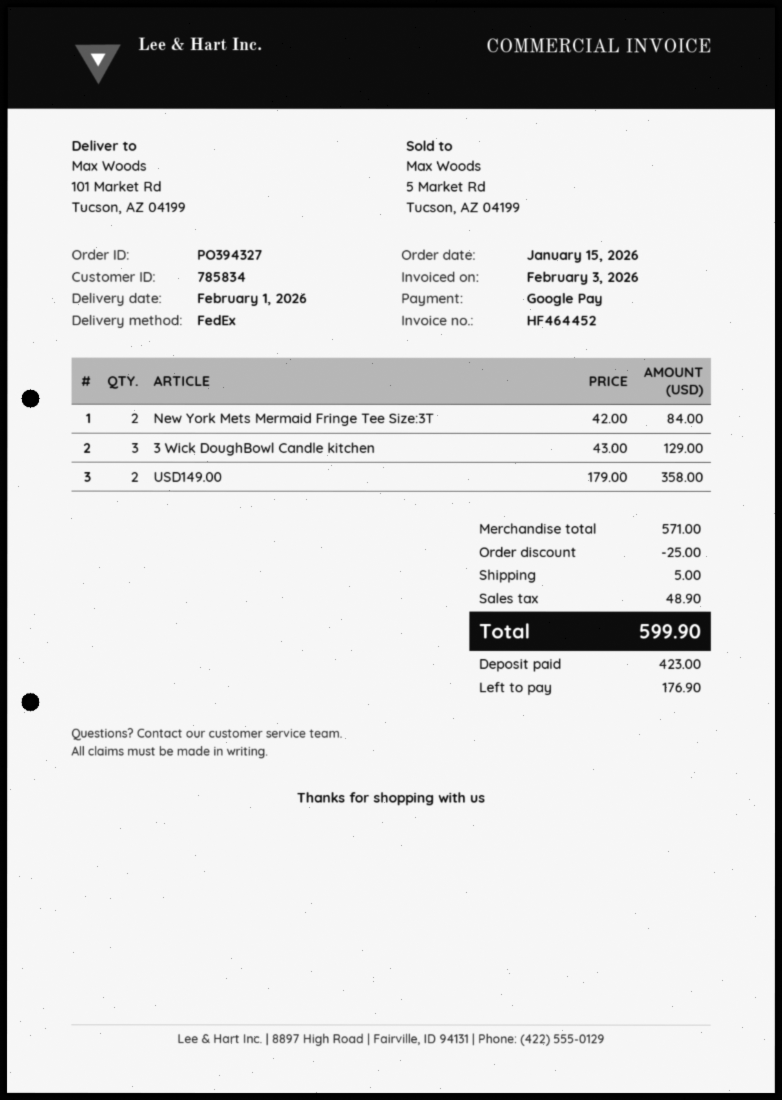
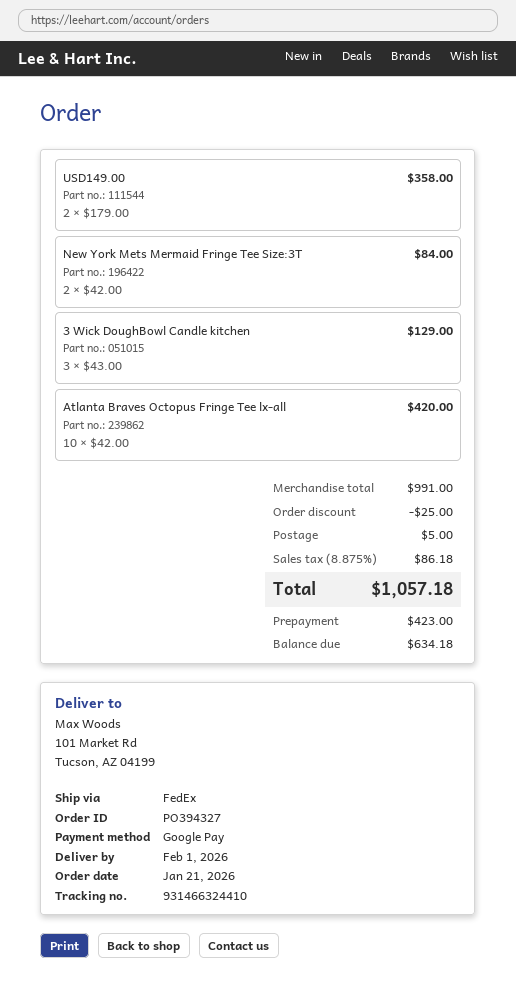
order date: 2026-01-15 -> 2026-01-21
Atlanta Braves Octopus Fringe Tee lx-all: none -> 10 x 42.00 = 420.00
subtotal: 571.00 -> 991.00
tax: 48.90 -> 86.18
total: 599.90 -> 1057.18
balance: 176.90 -> 634.18

